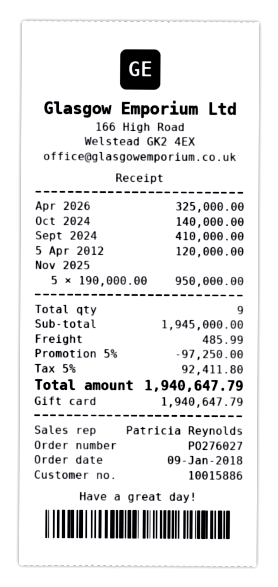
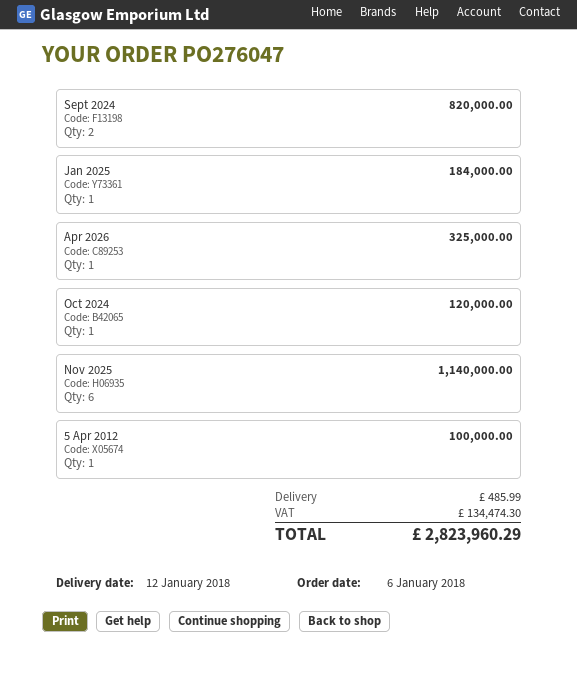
order number: PO276027 -> PO276047
order date: 2018-01-09 -> 2018-01-06
Oct 2024: 1 for 140000.00 -> 1 for 120000.00
Sept 2024: 1 for 410000.00 -> 2 for 820000.00
5 Apr 2012: 1 for 120000.00 -> 1 for 100000.00
Nov 2025: 5 for 950000.00 -> 6 for 1140000.00
Jan 2025: none -> 1 for 184000.00
discount: 5% = 97250.00 -> none
tax: 92411.80 -> 134474.30
total: 1940647.79 -> 2823960.29

